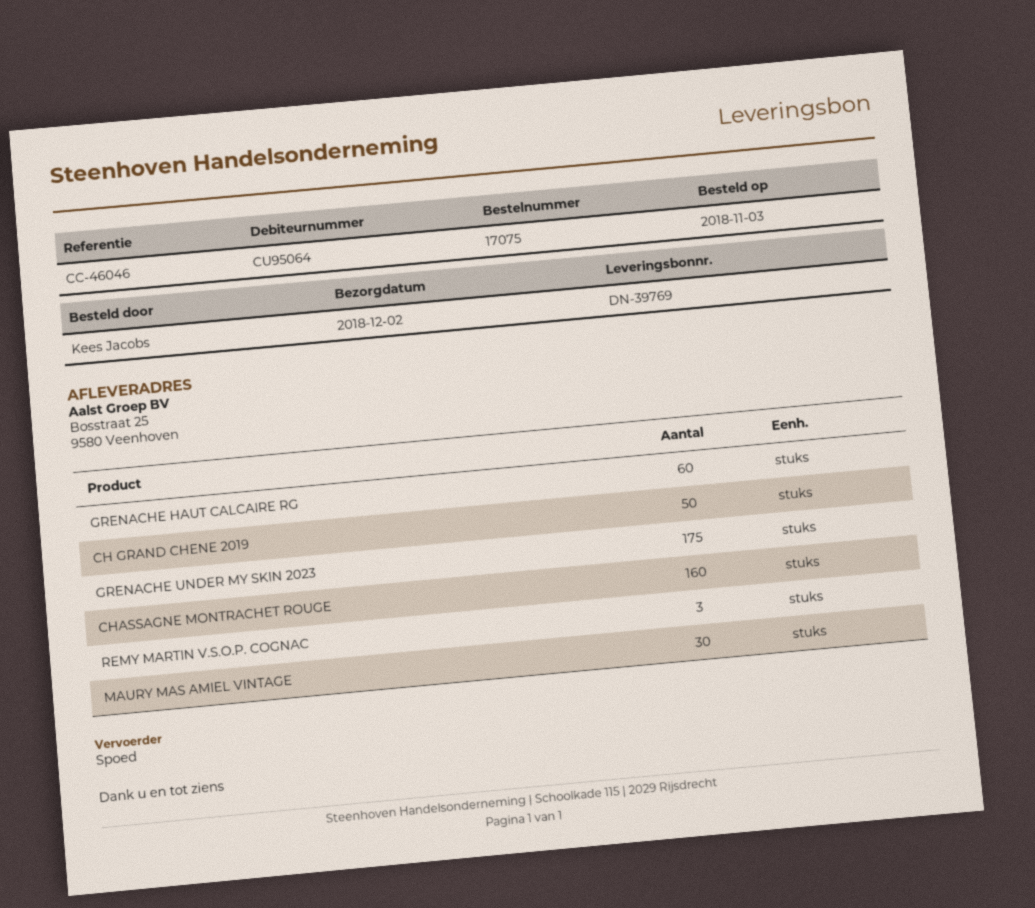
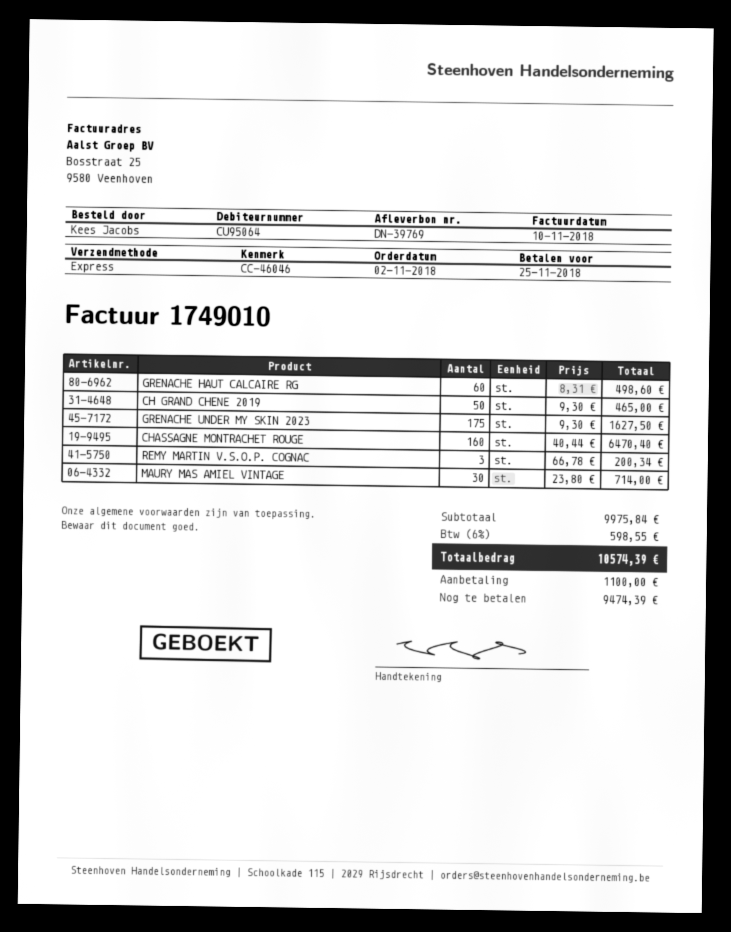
order date: 2018-11-03 -> 2018-11-02

